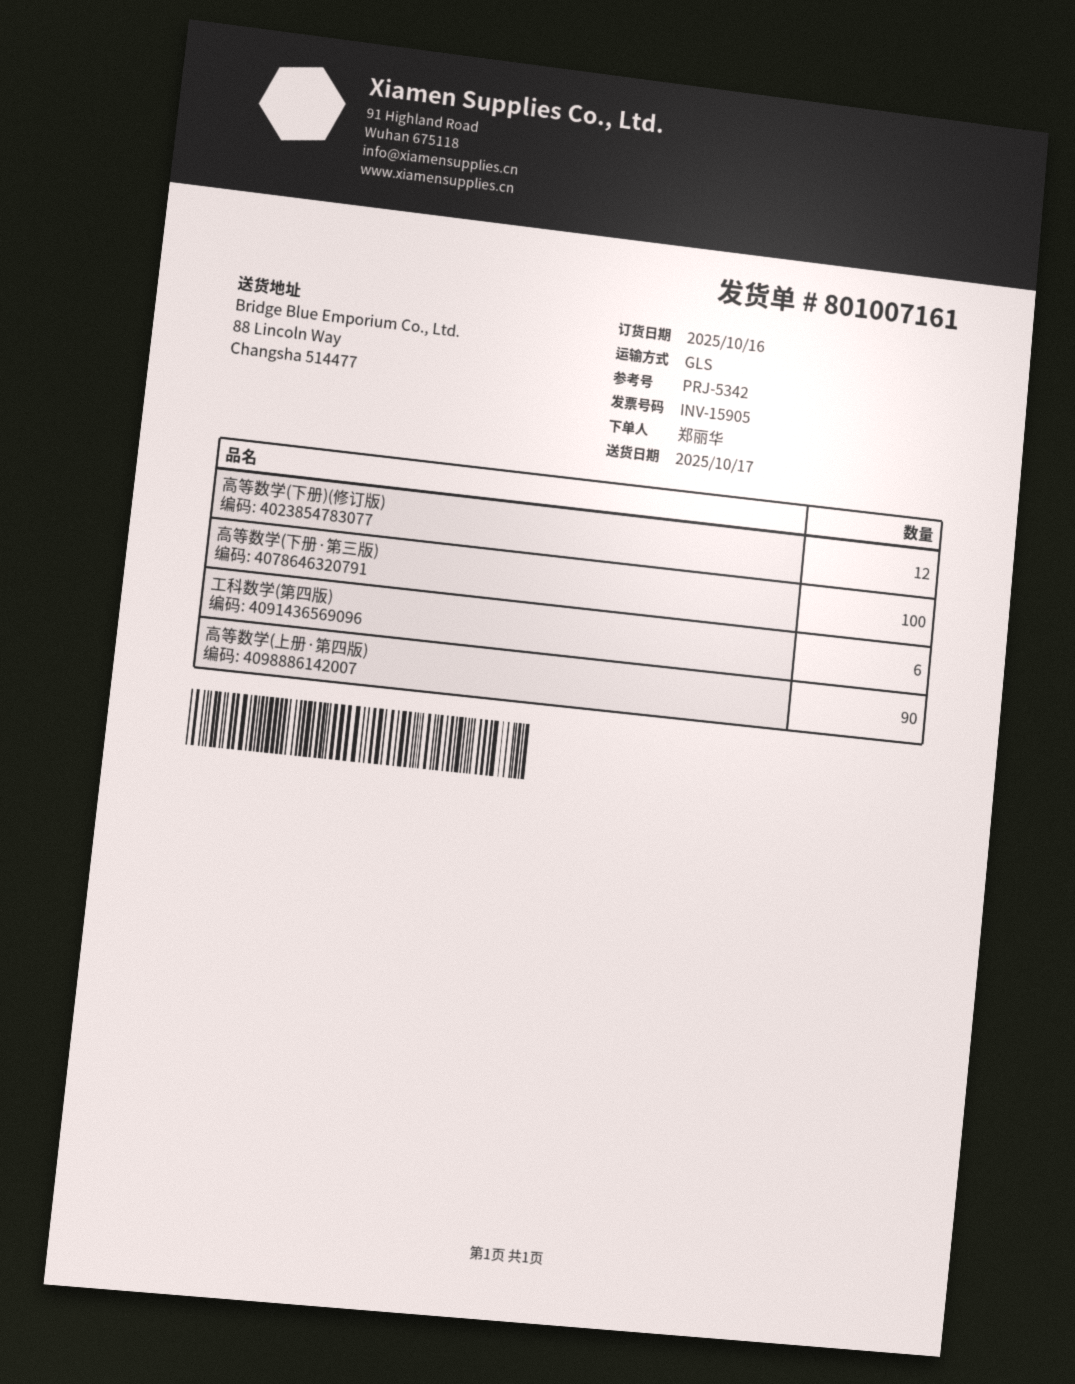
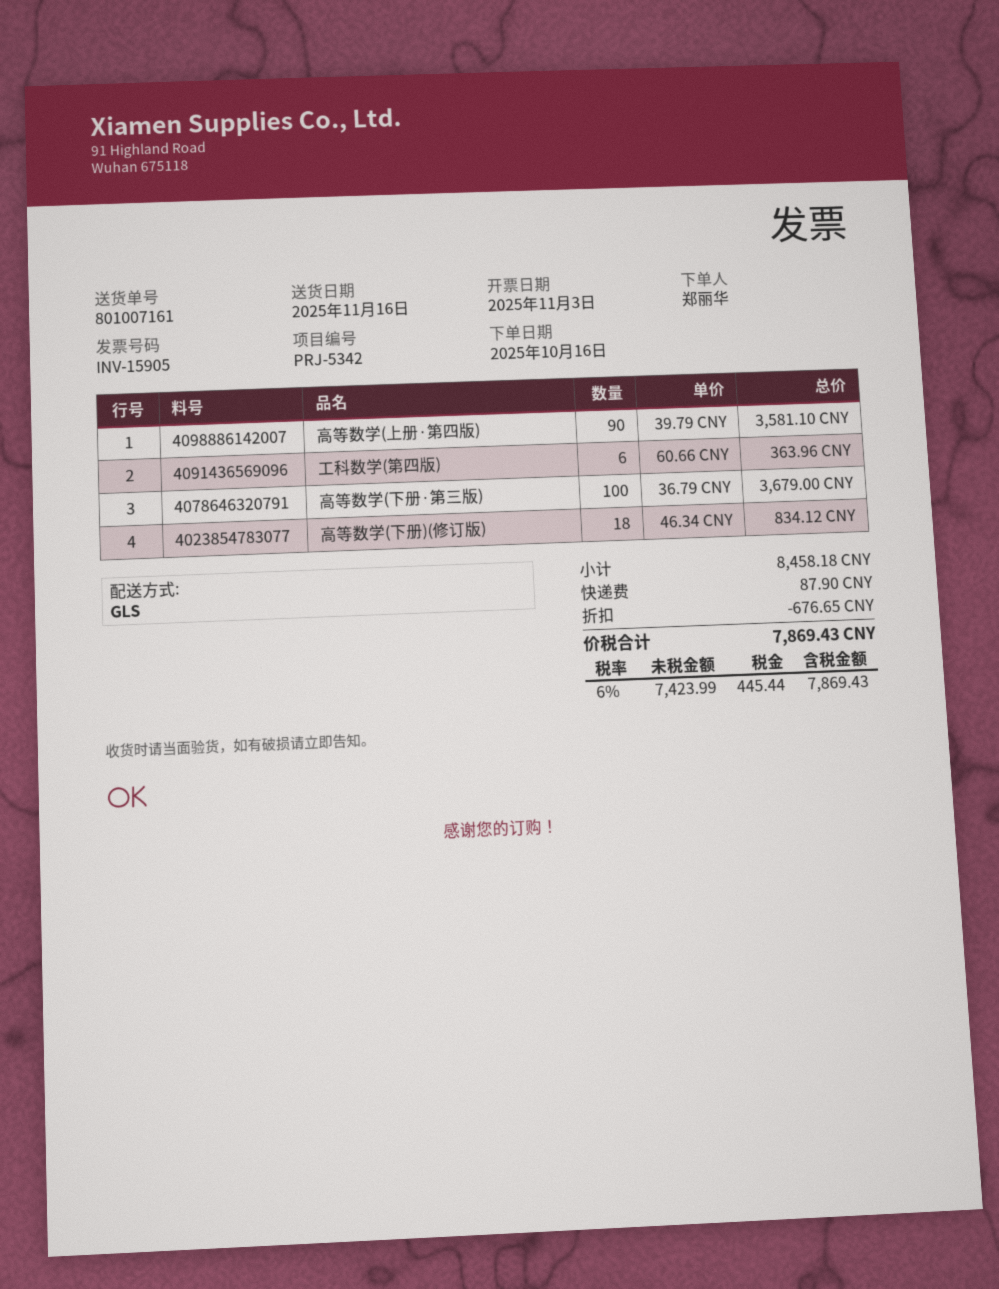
delivery date: 2025-10-17 -> 2025-11-16
高等数学(下册)(修订版): 12 -> 18

